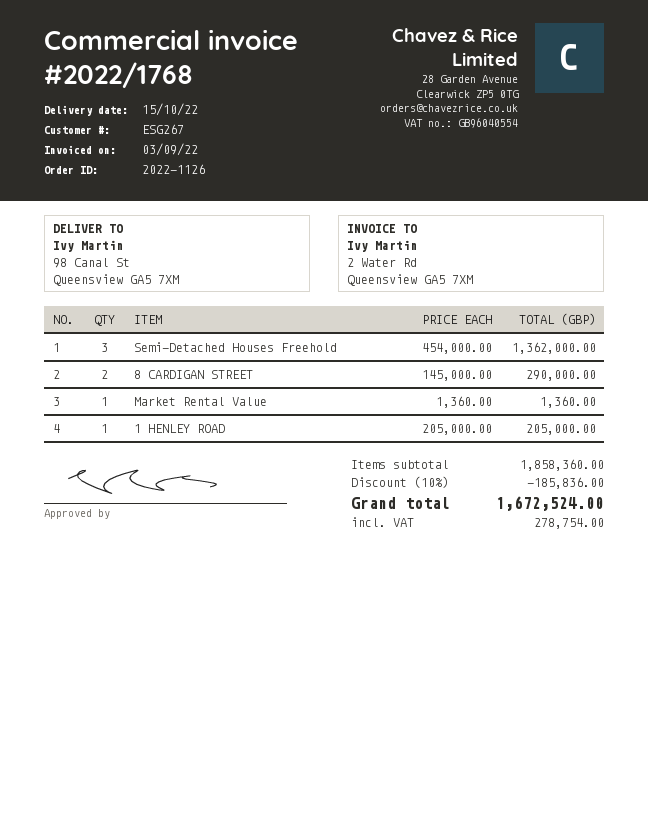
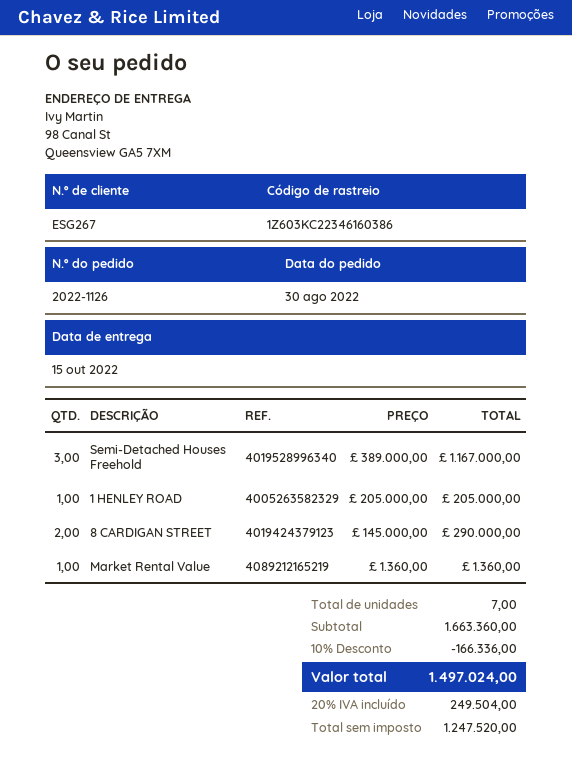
Semi-Detached Houses Freehold: 3 x 454000.00 = 1362000.00 -> 3 x 389000.00 = 1167000.00
subtotal: 1858360.00 -> 1663360.00
discount: 10% = 185836.00 -> 10% = 166336.00
tax: 278754.00 -> 249504.00
total: 1672524.00 -> 1497024.00

